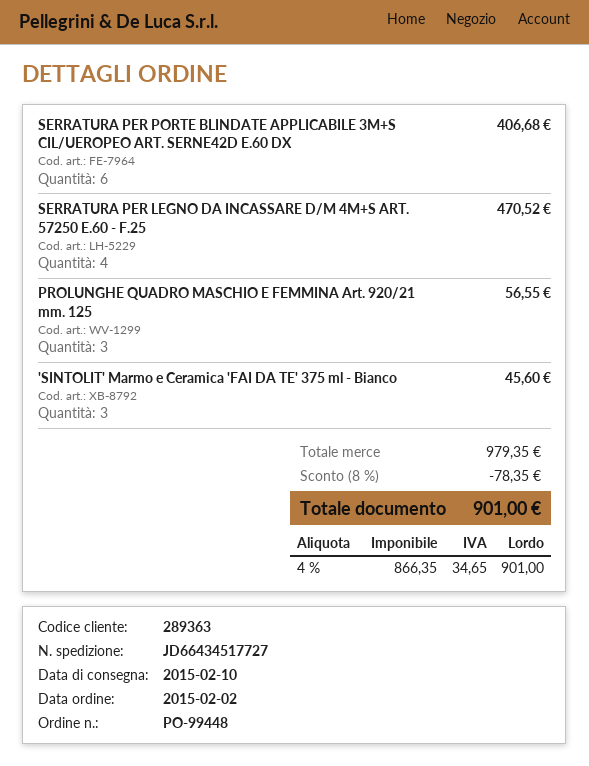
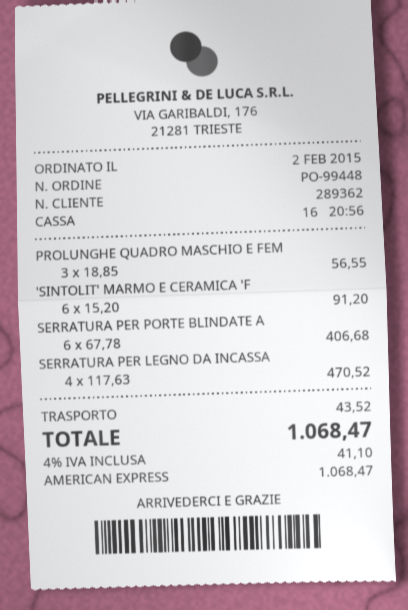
customer number: 289363 -> 289362
'SINTOLIT' Marmo e Ceramica 'FAI DA TE' 375 ml - Bianco: 3 for 45.60 -> 6 for 91.20
discount: 8% = 78.35 -> none
shipping: none -> 43.52
tax: 4% = 34.65 -> 4% = 41.10
total: 901.00 -> 1068.47

